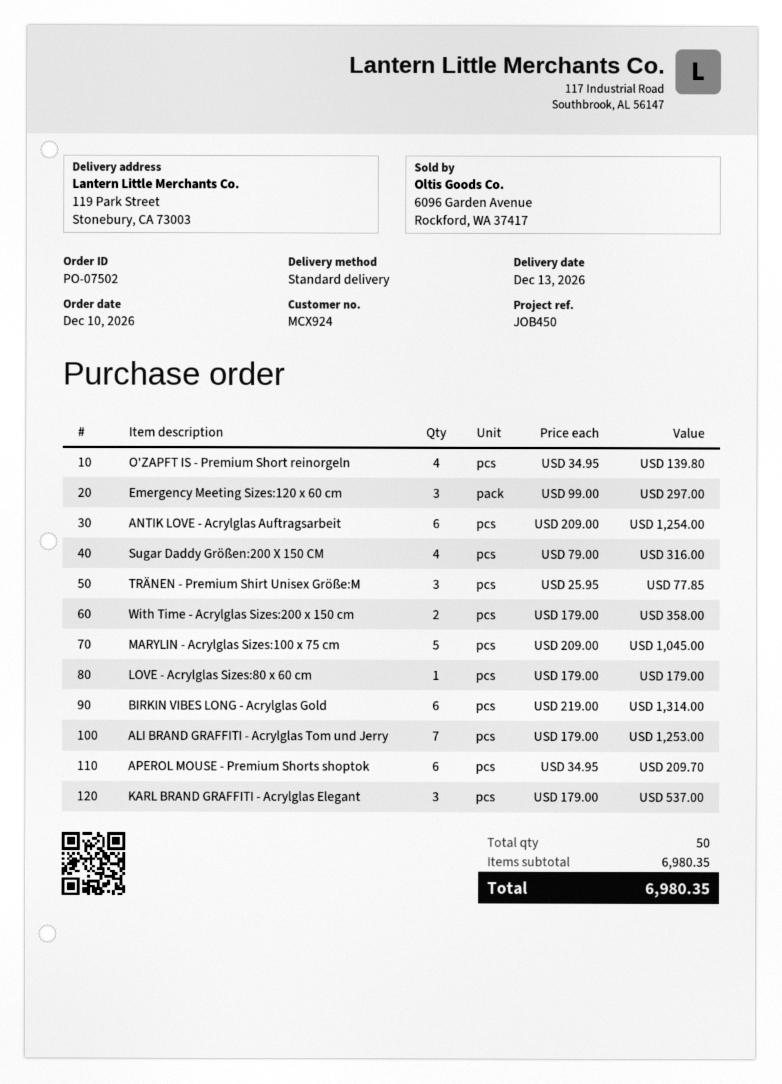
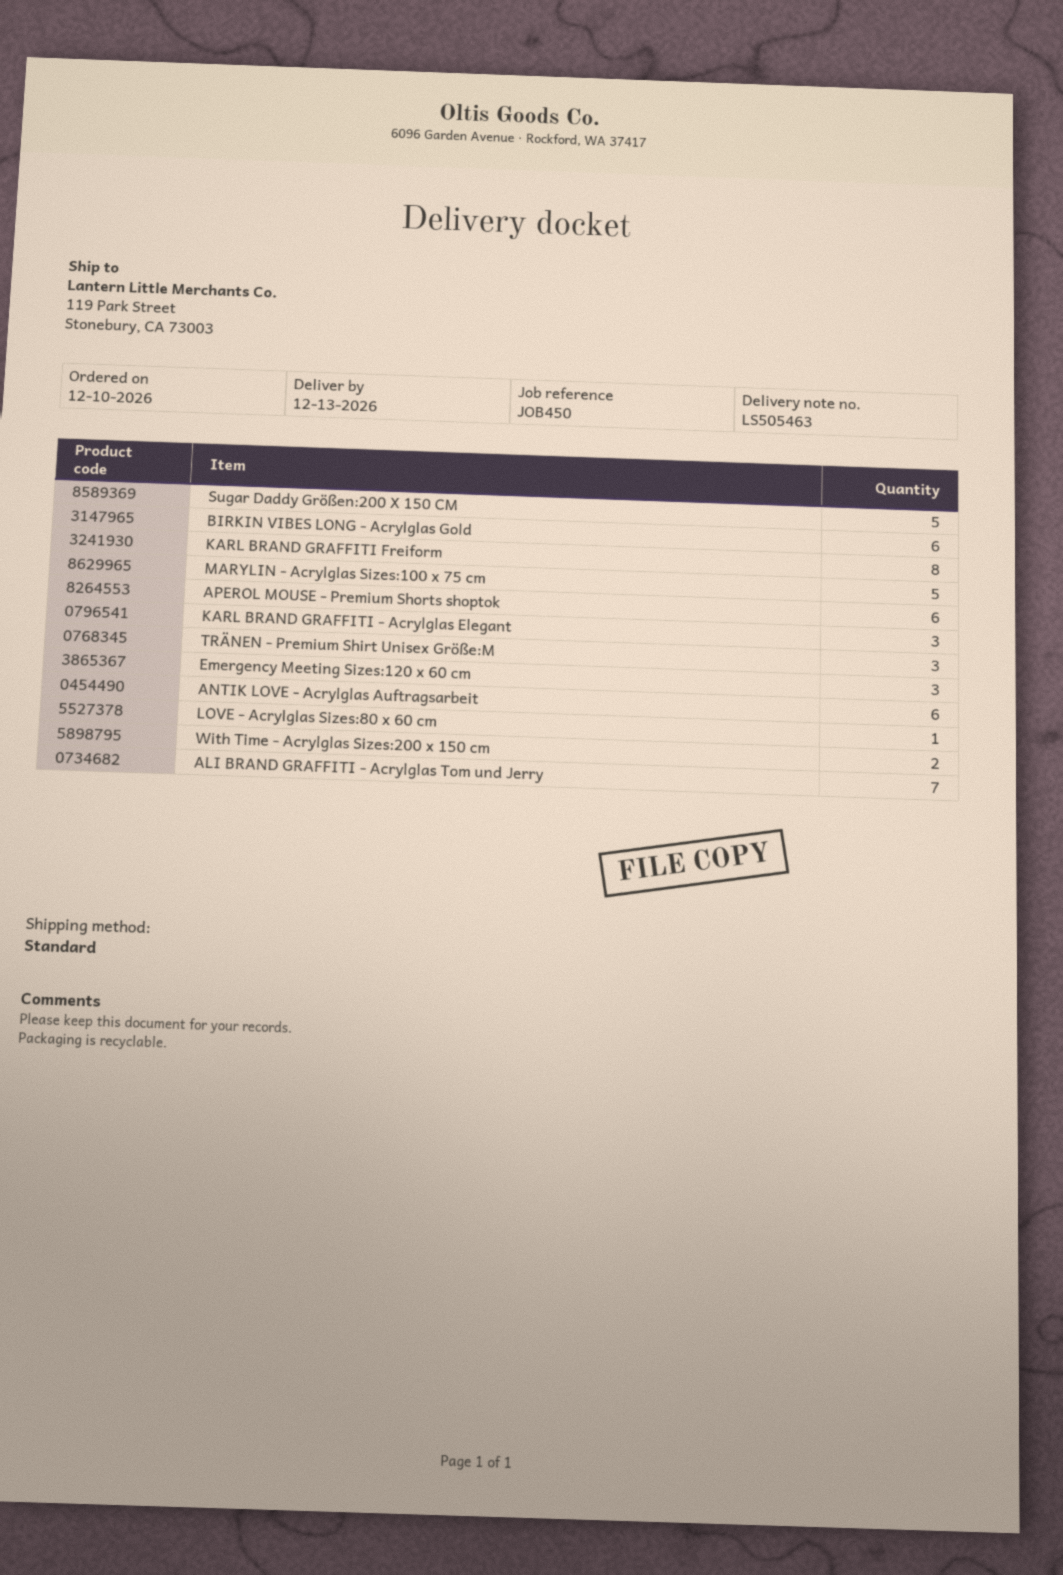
O'ZAPFT IS - Premium Short reinorgeln: 4 -> none
Sugar Daddy Größen:200 X 150 CM: 4 -> 5
KARL BRAND GRAFFITI Freiform: none -> 8

